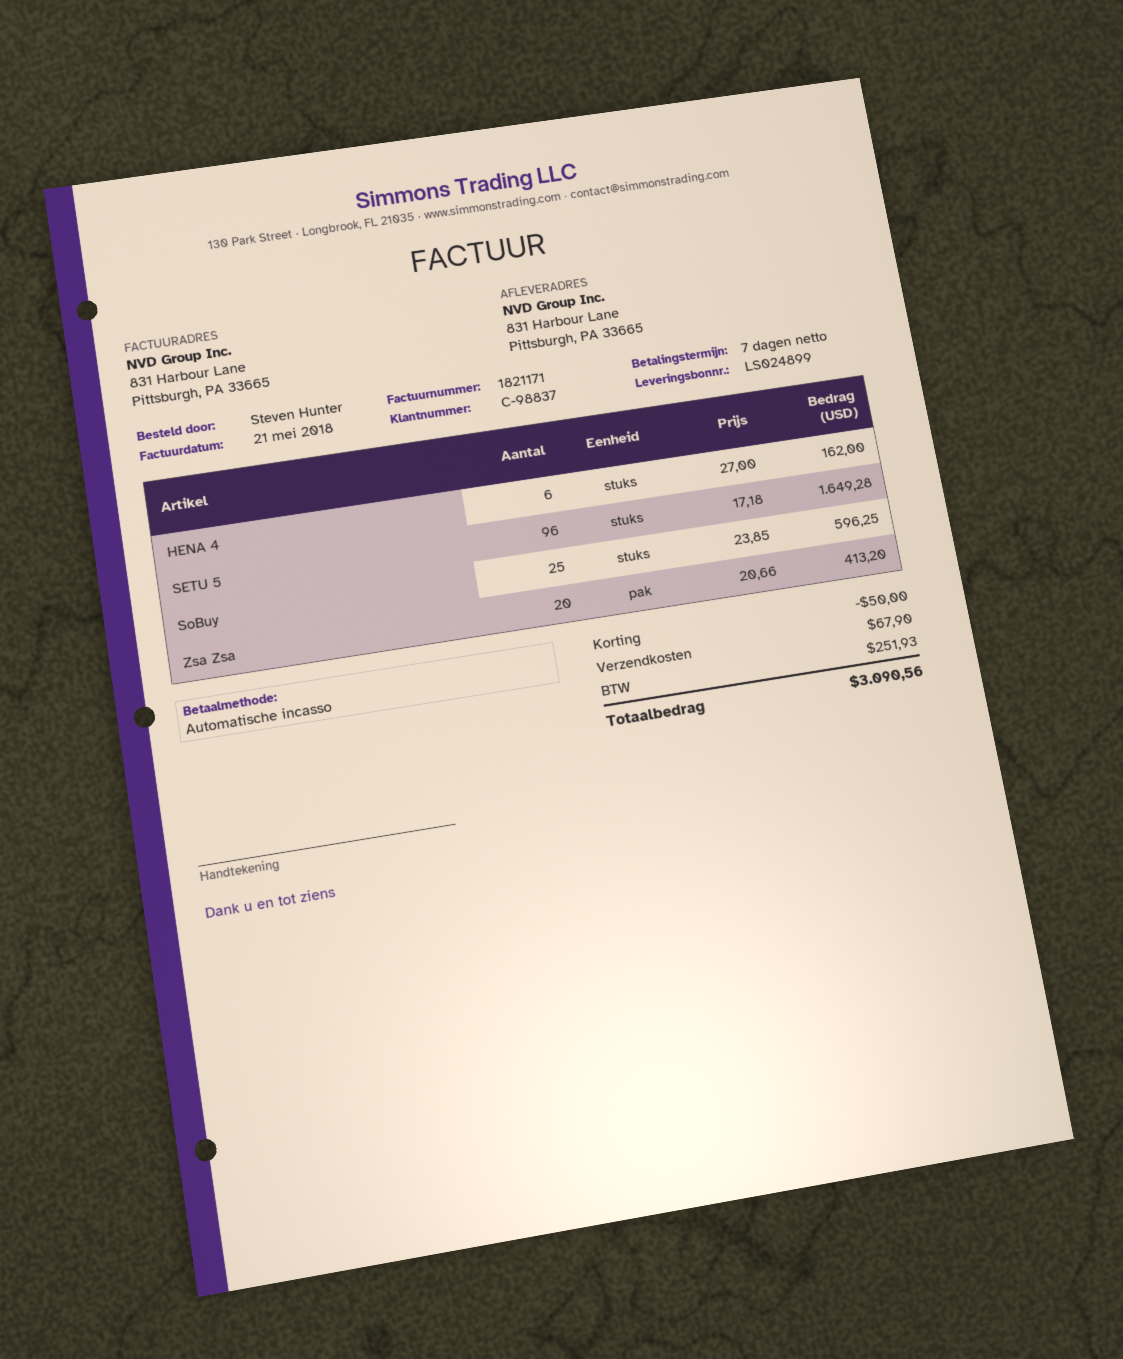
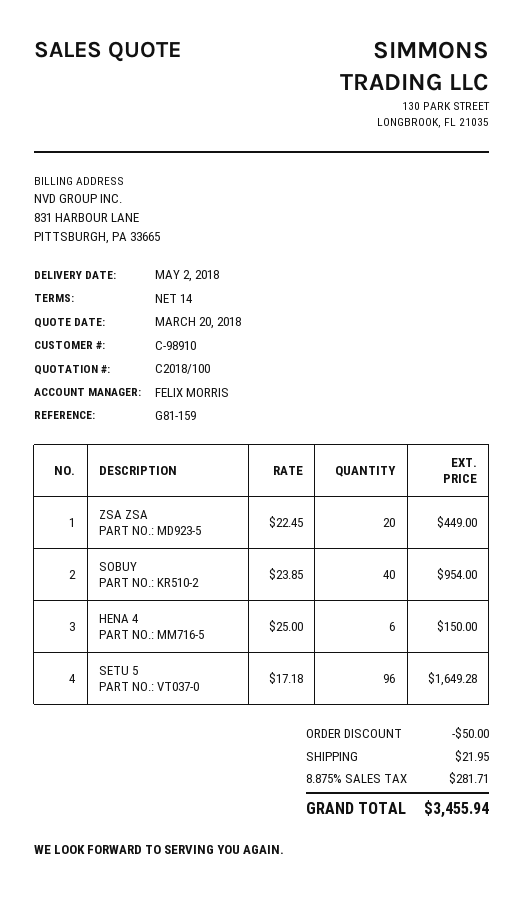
payment terms: 7 days -> 14 days
customer number: C-98837 -> C-98910
HENA 4: 6 x 27.00 = 162.00 -> 6 x 25.00 = 150.00
SoBuy: 25 x 23.85 = 596.25 -> 40 x 23.85 = 954.00
Zsa Zsa: 20 x 20.66 = 413.20 -> 20 x 22.45 = 449.00
shipping: 67.90 -> 21.95
tax: 251.93 -> 281.71
total: 3090.56 -> 3455.94

